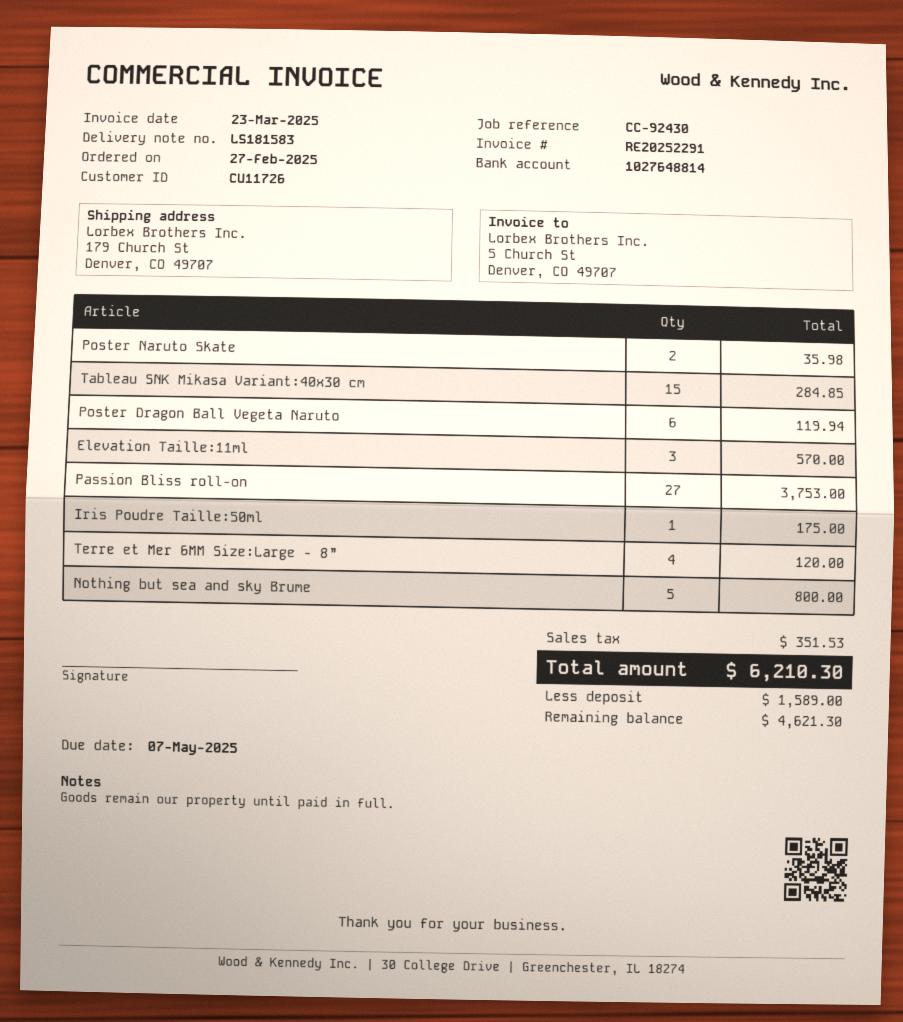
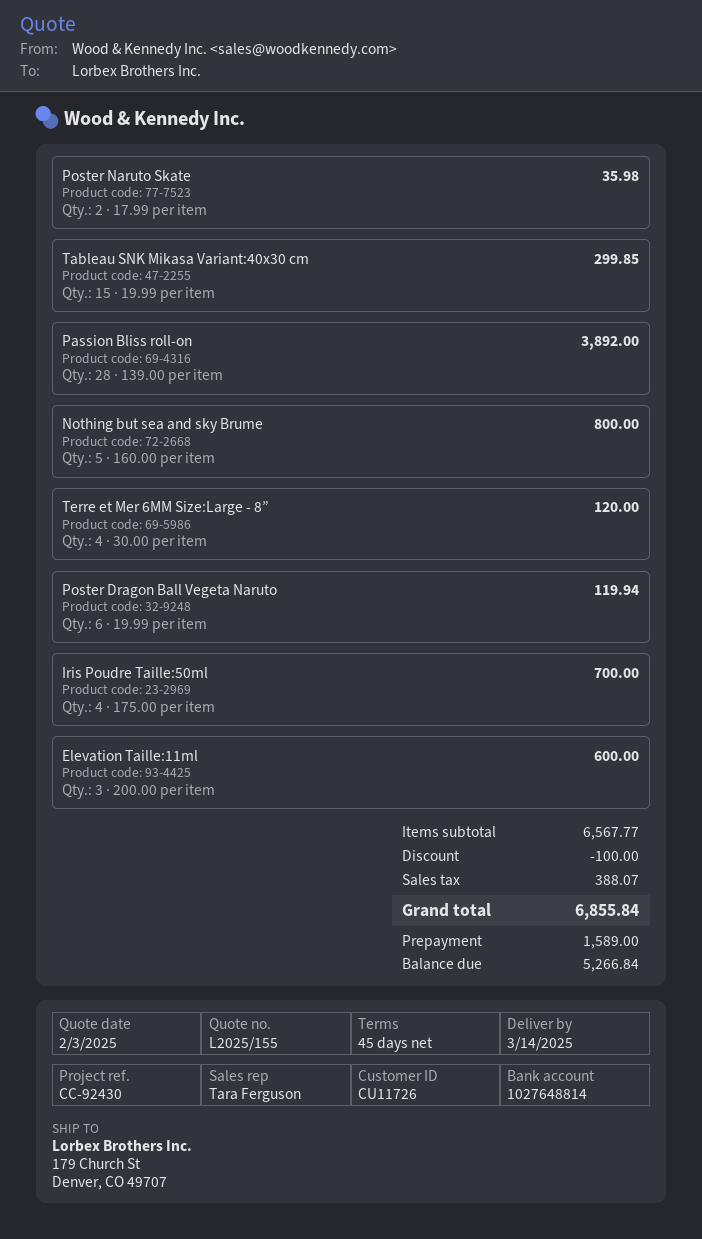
Tableau SNK Mikasa Variant:40x30 cm: 15 for 284.85 -> 15 for 299.85
Elevation Taille:11ml: 3 for 570.00 -> 3 for 600.00
Passion Bliss roll-on: 27 for 3753.00 -> 28 for 3892.00
Iris Poudre Taille:50ml: 1 for 175.00 -> 4 for 700.00
discount: none -> 100.00
tax: 351.53 -> 388.07
total: 6210.30 -> 6855.84
balance: 4621.30 -> 5266.84

